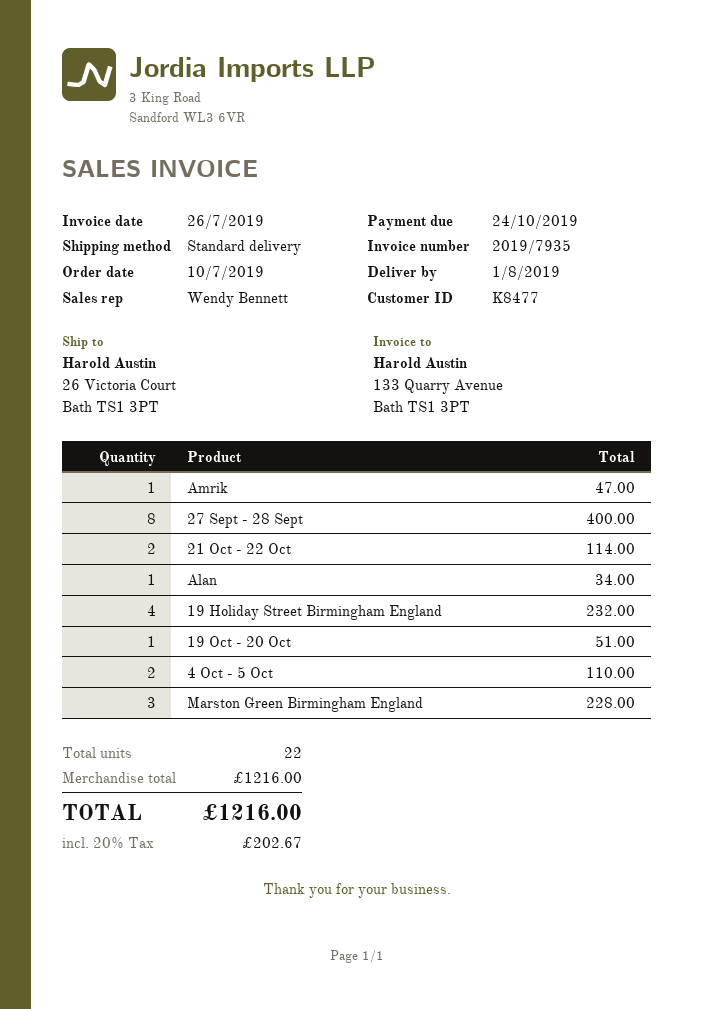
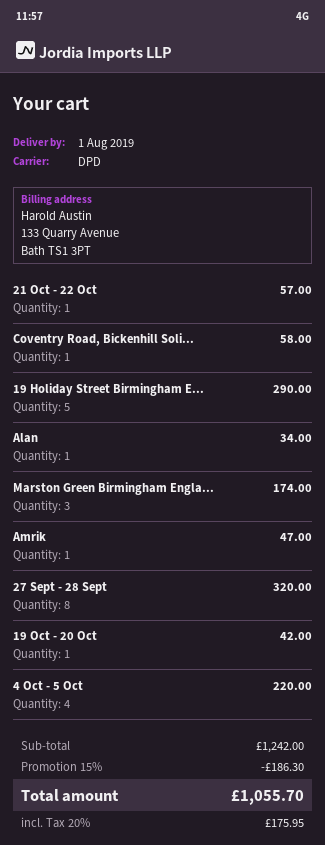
shipping method: standard -> DPD
27 Sept - 28 Sept: 8 for 400.00 -> 8 for 320.00
21 Oct - 22 Oct: 2 for 114.00 -> 1 for 57.00
19 Holiday Street Birmingham England: 4 for 232.00 -> 5 for 290.00
19 Oct - 20 Oct: 1 for 51.00 -> 1 for 42.00
4 Oct - 5 Oct: 2 for 110.00 -> 4 for 220.00
Marston Green Birmingham England: 3 for 228.00 -> 3 for 174.00
Coventry Road, Bickenhill Soli...: none -> 1 for 58.00
subtotal: 1216.00 -> 1242.00
discount: none -> 15% = 186.30
tax: 20% = 202.67 -> 20% = 175.95
total: 1216.00 -> 1055.70

